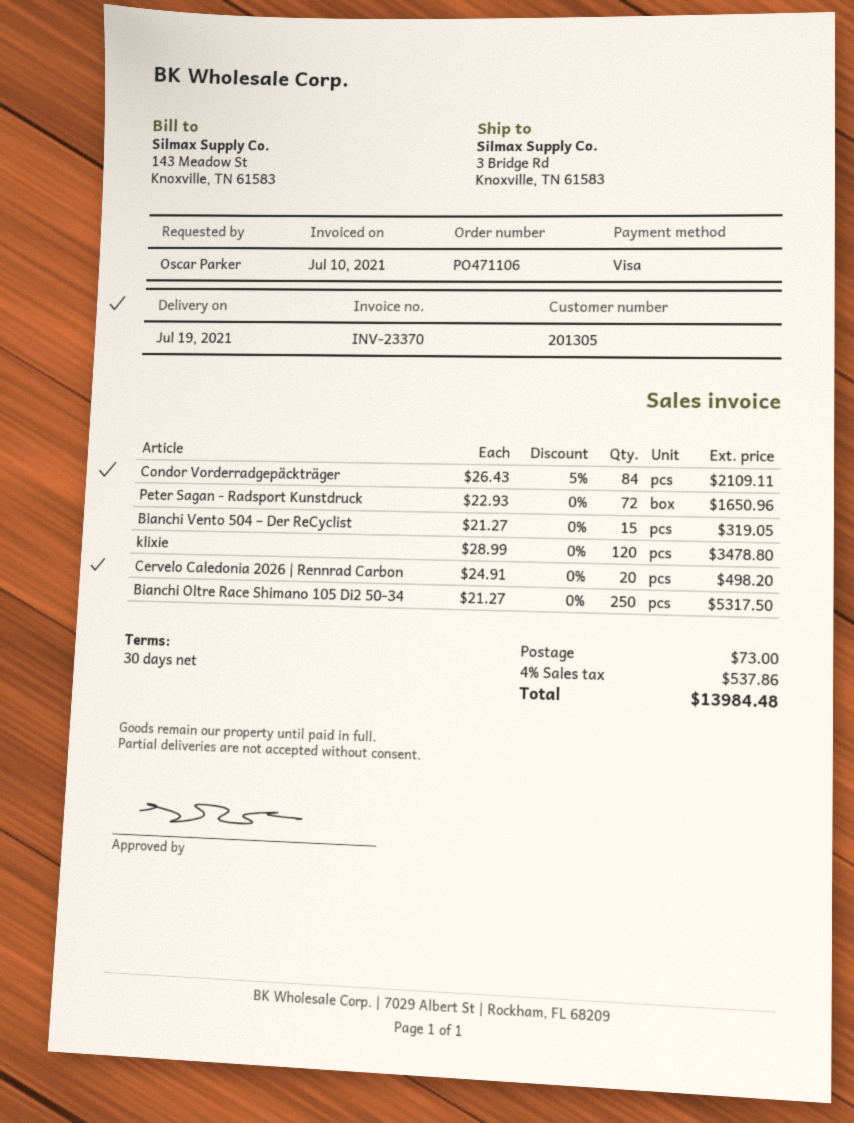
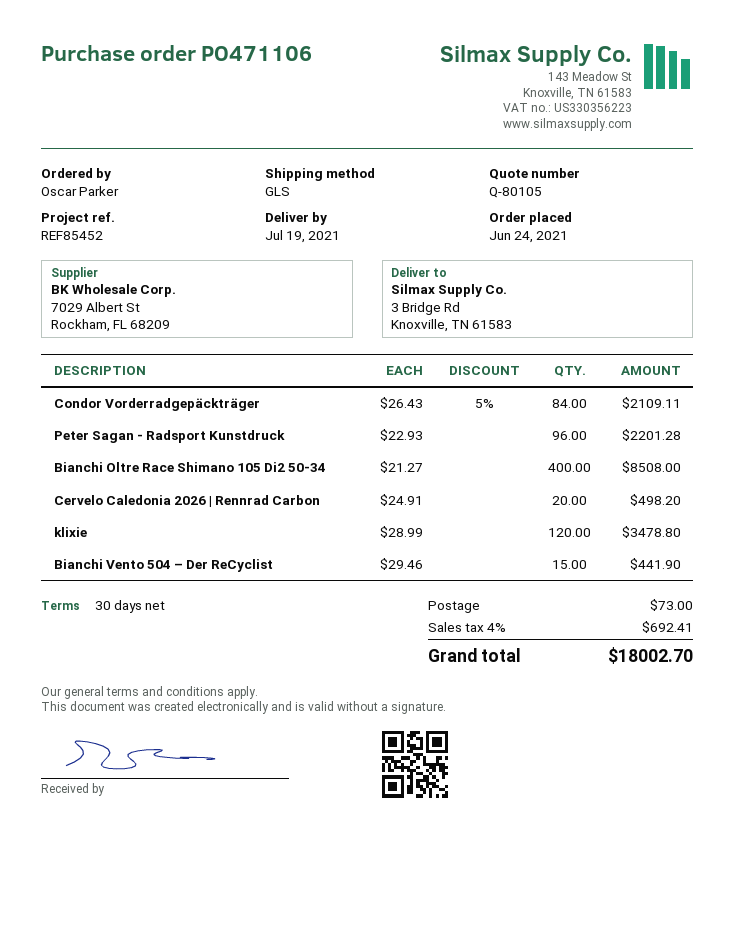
Peter Sagan - Radsport Kunstdruck: 72 x 22.93 = 1650.96 -> 96 x 22.93 = 2201.28
Bianchi Vento 504 – Der ReCyclist: 15 x 21.27 = 319.05 -> 15 x 29.46 = 441.90
Bianchi Oltre Race Shimano 105 Di2 50-34: 250 x 21.27 = 5317.50 -> 400 x 21.27 = 8508.00
tax: 4% = 537.86 -> 4% = 692.41
total: 13984.48 -> 18002.70

